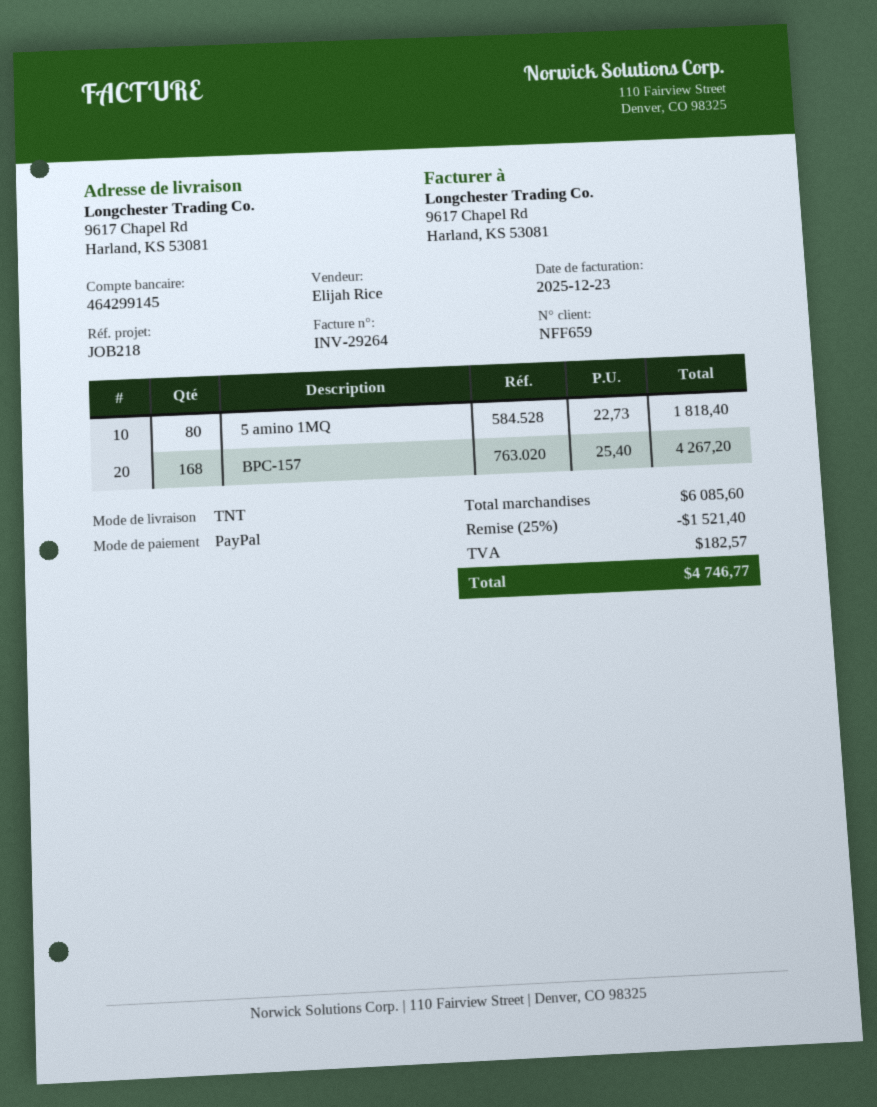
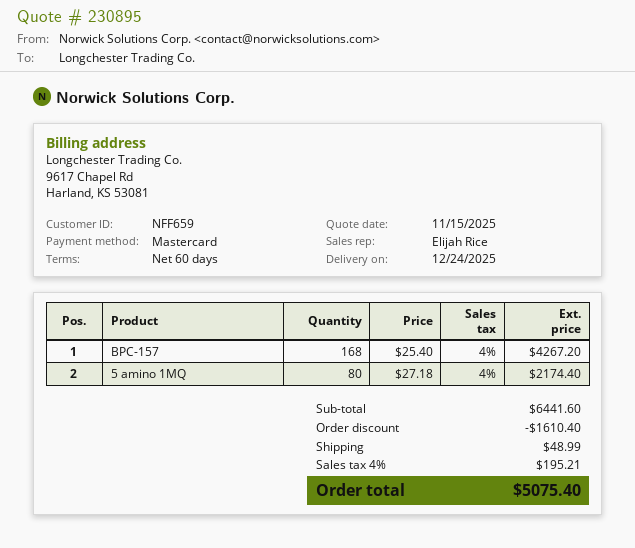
payment method: PayPal -> Mastercard
5 amino 1MQ: 80 x 22.73 = 1818.40 -> 80 x 27.18 = 2174.40
subtotal: 6085.60 -> 6441.60
discount: 1521.40 -> 1610.40
shipping: none -> 48.99
tax: 182.57 -> 195.21
total: 4746.77 -> 5075.40

